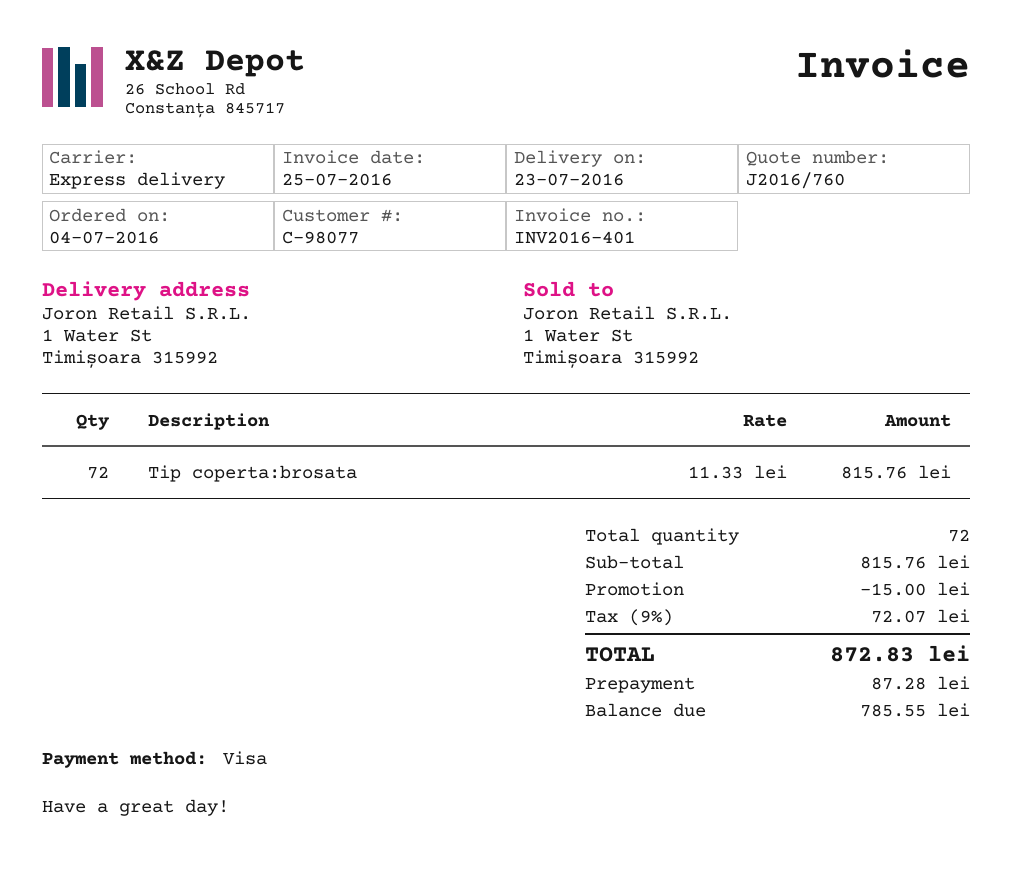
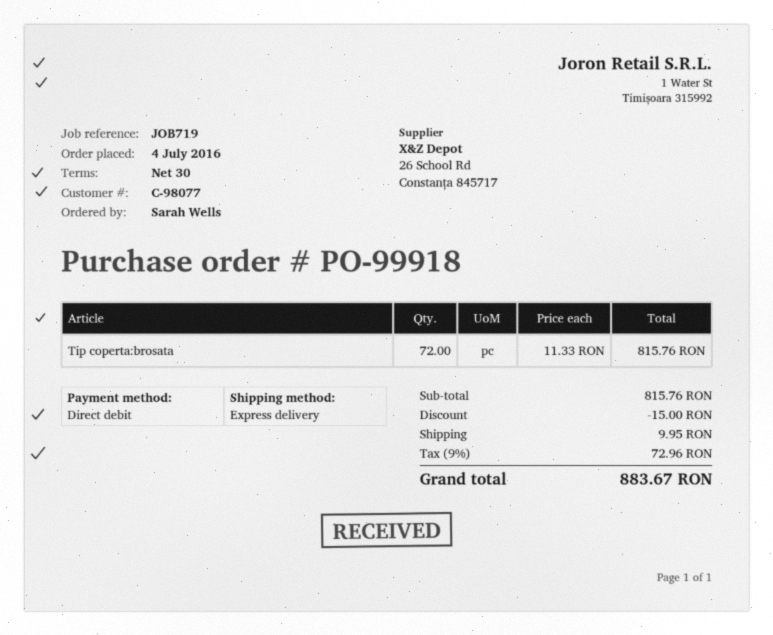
payment method: Visa -> direct debit
shipping: none -> 9.95
tax: 9% = 72.07 -> 9% = 72.96
total: 872.83 -> 883.67

